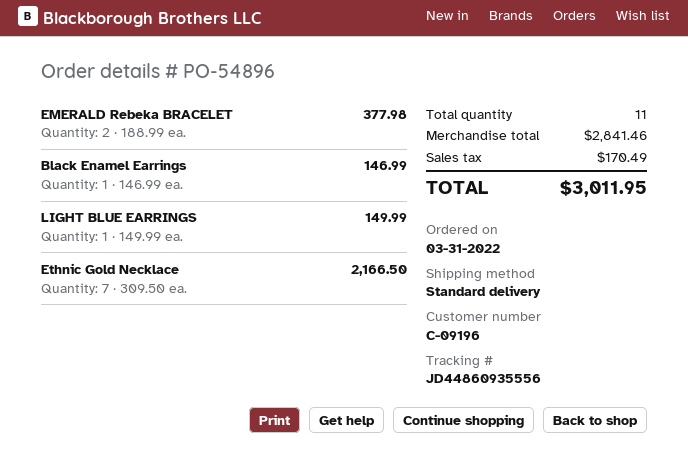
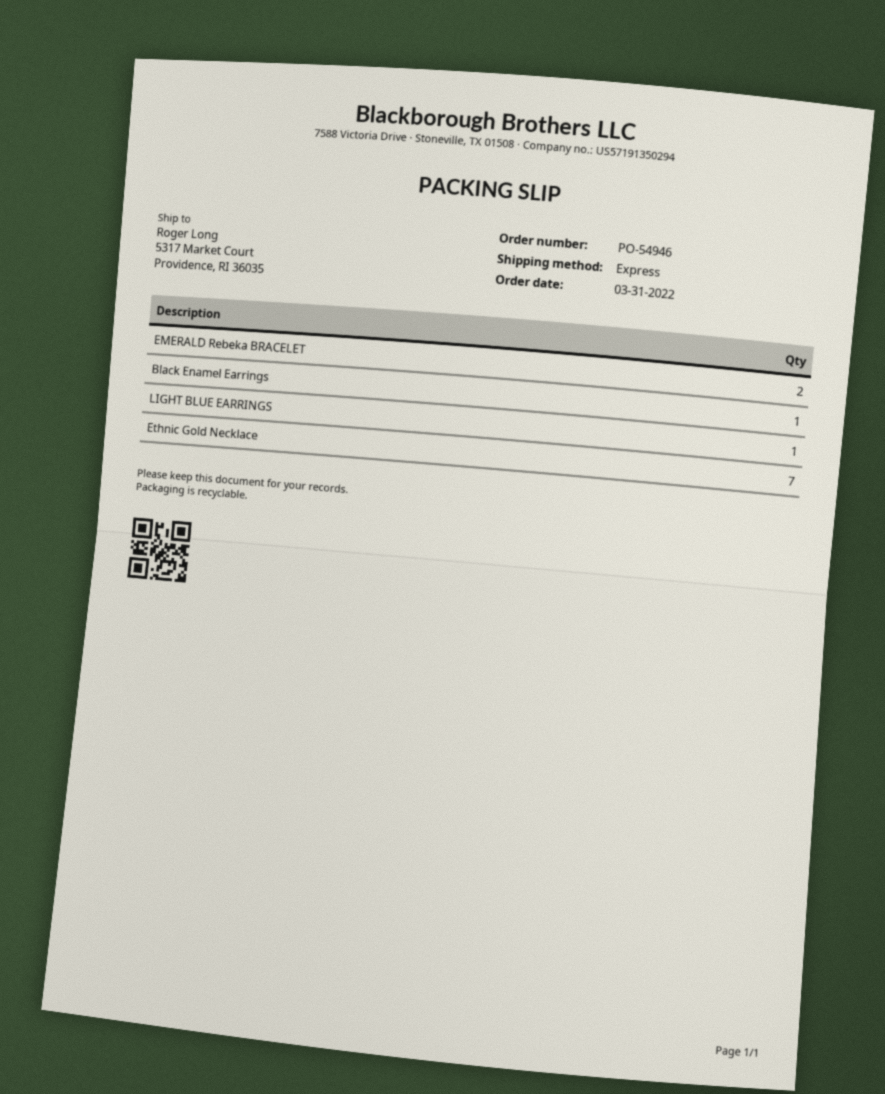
order number: PO-54896 -> PO-54946
shipping method: standard -> express

